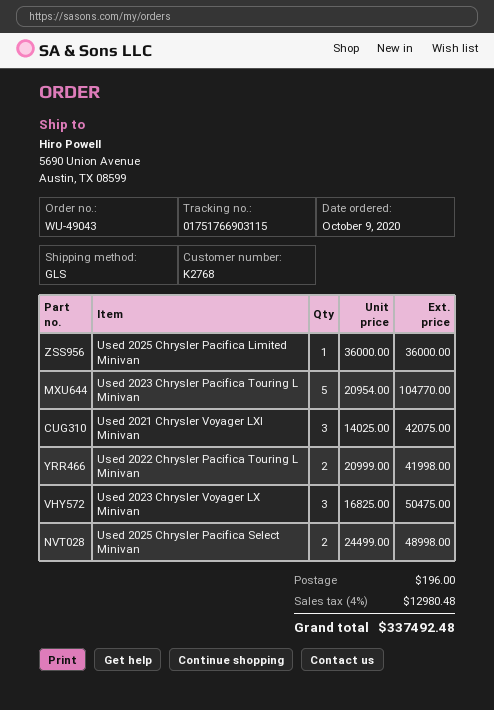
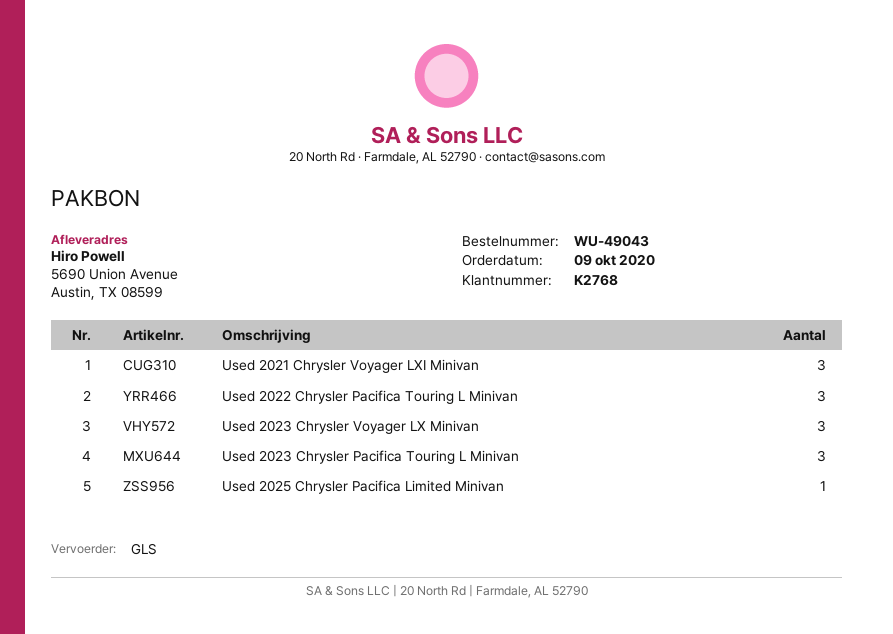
Used 2023 Chrysler Pacifica Touring L Minivan: 5 -> 3
Used 2022 Chrysler Pacifica Touring L Minivan: 2 -> 3
Used 2025 Chrysler Pacifica Select Minivan: 2 -> none

